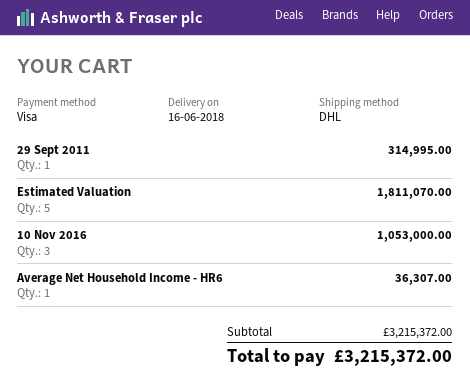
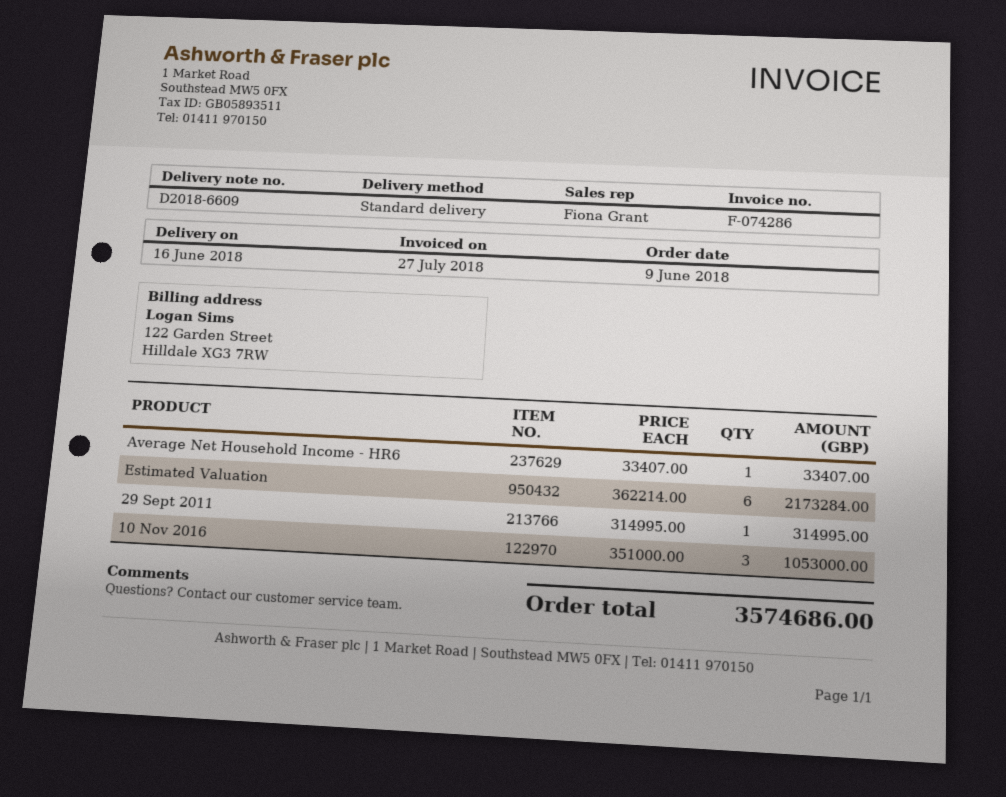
shipping method: DHL -> standard
Estimated Valuation: 5 for 1811070.00 -> 6 for 2173284.00
Average Net Household Income - HR6: 1 for 36307.00 -> 1 for 33407.00
total: 3215372.00 -> 3574686.00

